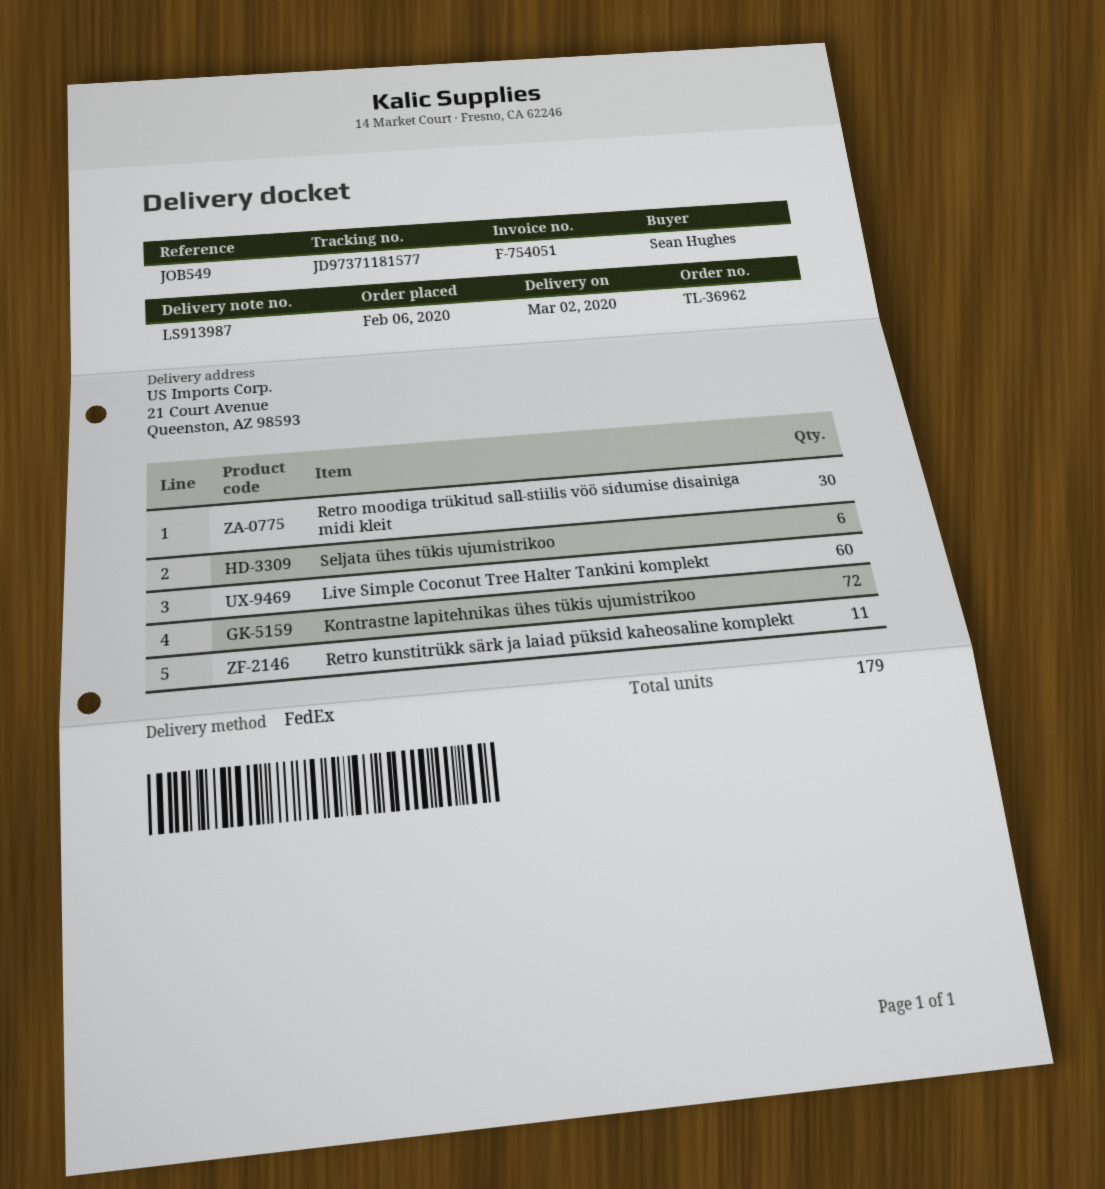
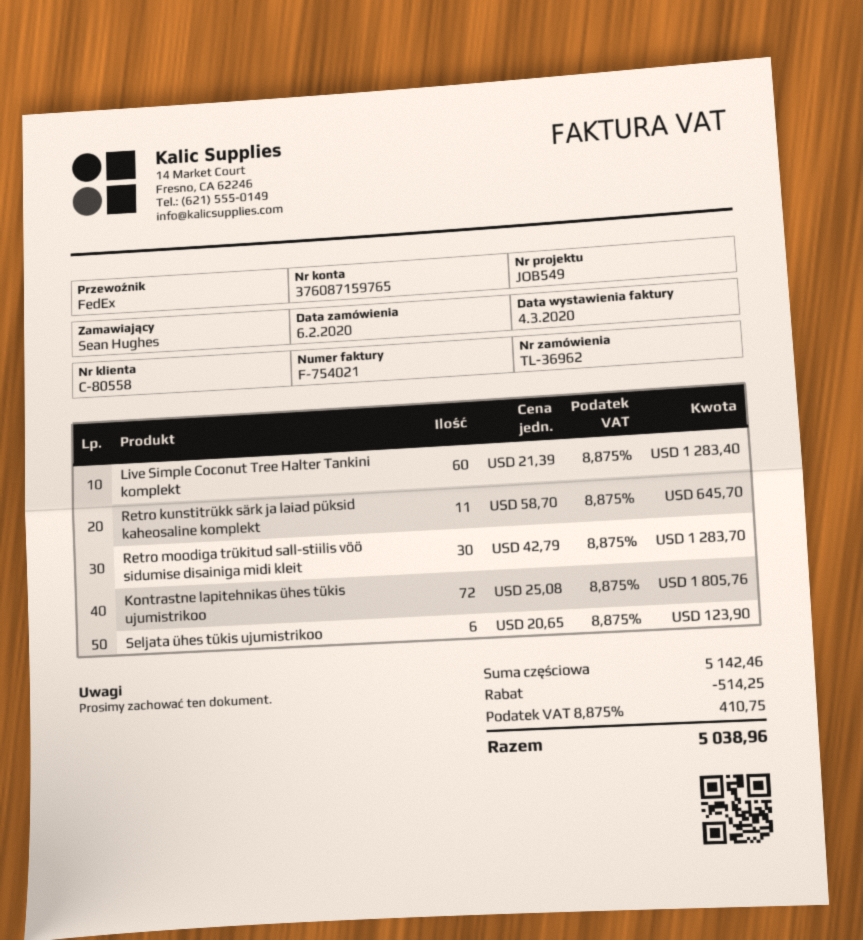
invoice number: F-754051 -> F-754021

